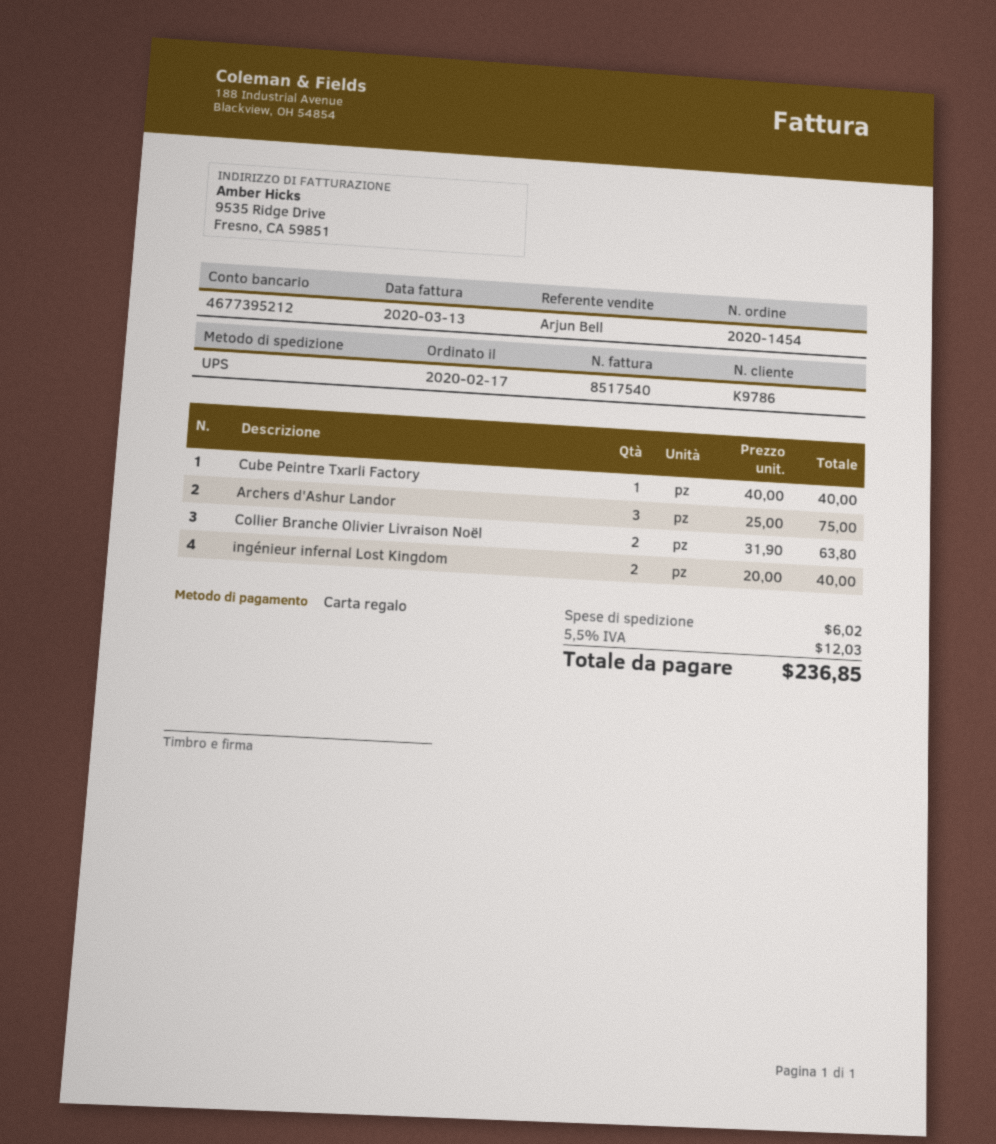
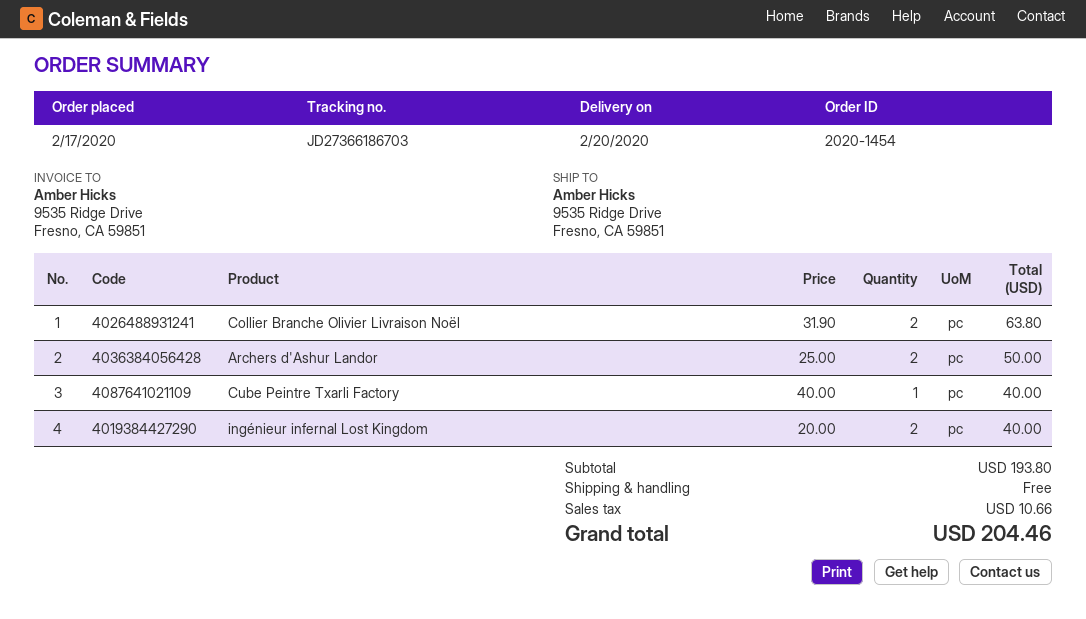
Archers d'Ashur Landor: 3 x 25.00 = 75.00 -> 2 x 25.00 = 50.00
shipping: 6.02 -> 0.00
tax: 12.03 -> 10.66
total: 236.85 -> 204.46

